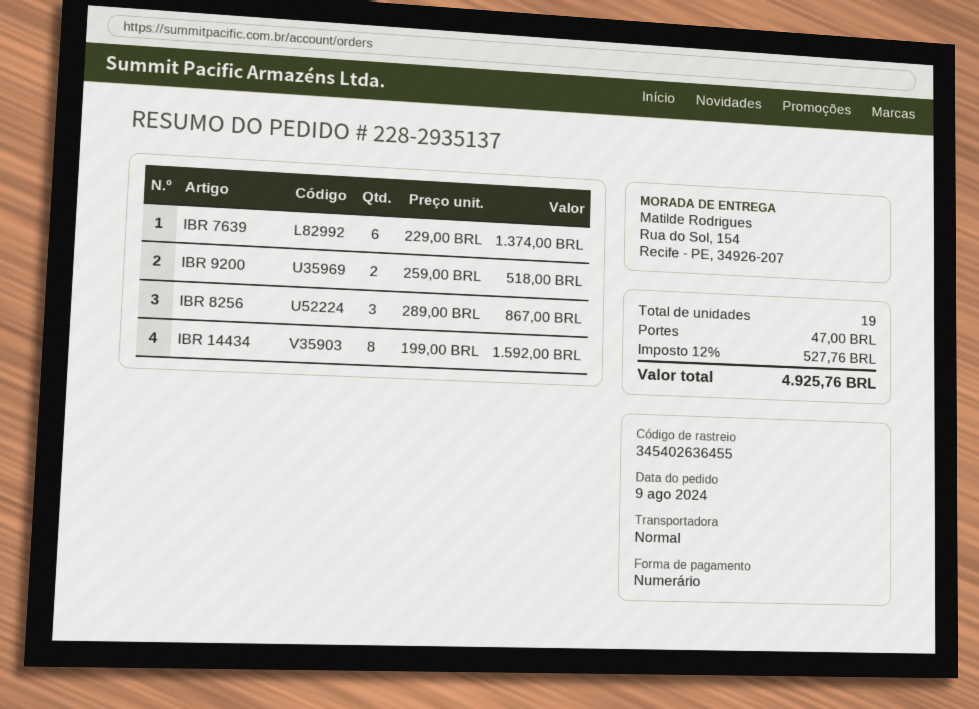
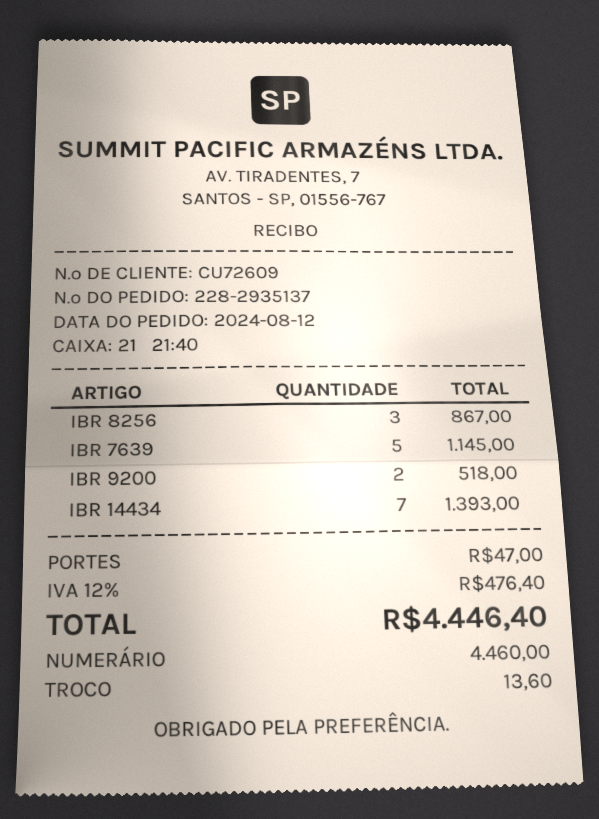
order date: 2024-08-09 -> 2024-08-12
IBR 7639: 6 for 1374.00 -> 5 for 1145.00
IBR 14434: 8 for 1592.00 -> 7 for 1393.00
tax: 12% = 527.76 -> 12% = 476.40
total: 4925.76 -> 4446.40

